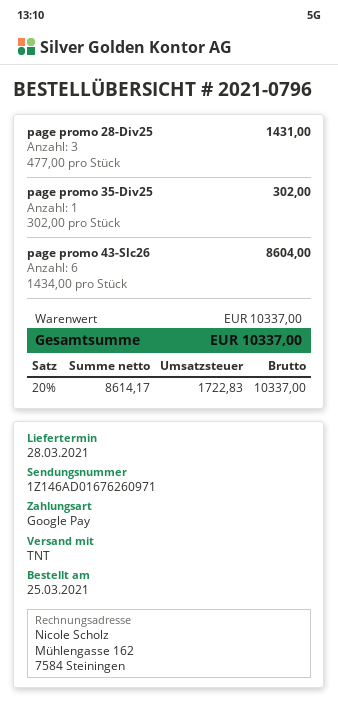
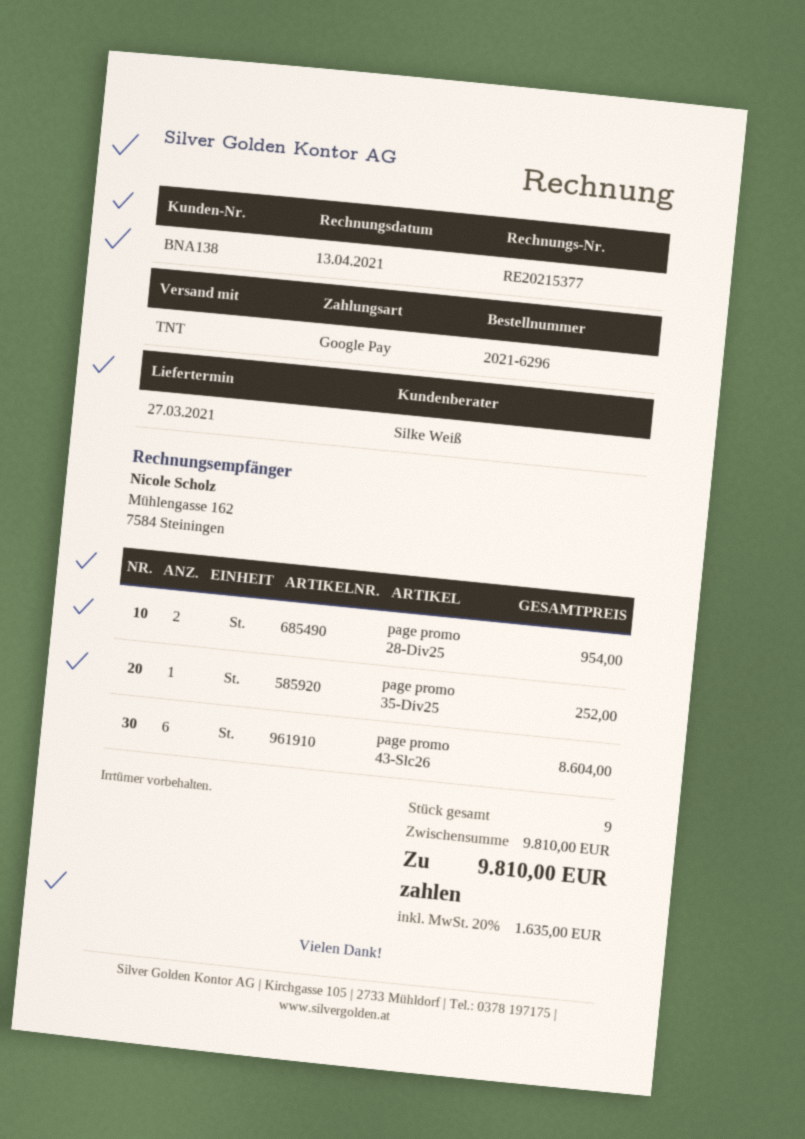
order number: 2021-0796 -> 2021-6296
delivery date: 2021-03-28 -> 2021-03-27
page promo 28-Div25: 3 for 1431.00 -> 2 for 954.00
page promo 35-Div25: 1 for 302.00 -> 1 for 252.00
subtotal: 10337.00 -> 9810.00
tax: 20% = 1722.83 -> 20% = 1635.00
total: 10337.00 -> 9810.00

